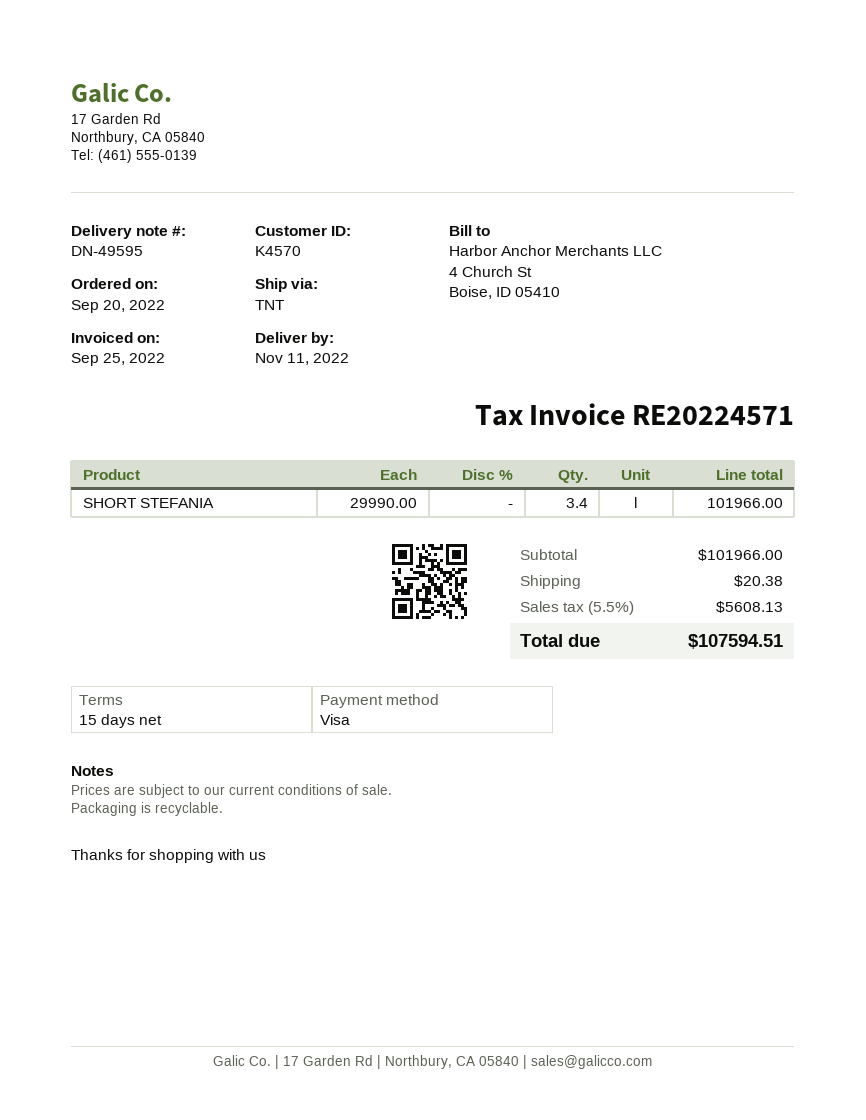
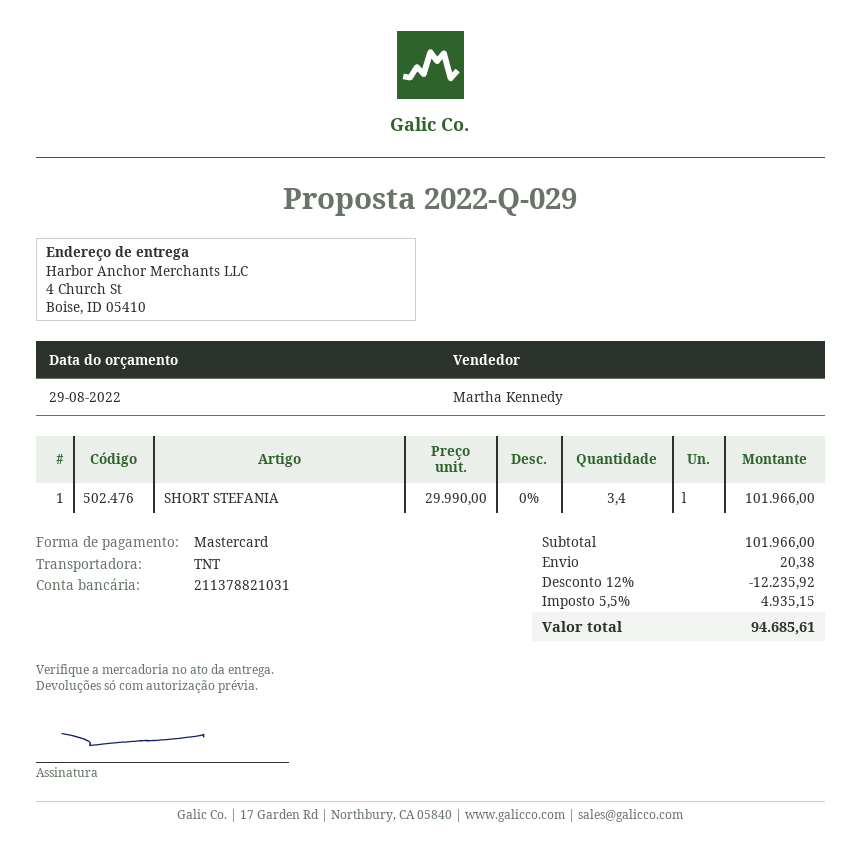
payment method: Visa -> Mastercard
discount: none -> 12% = 12235.92
tax: 5.5% = 5608.13 -> 5.5% = 4935.15
total: 107594.51 -> 94685.61

